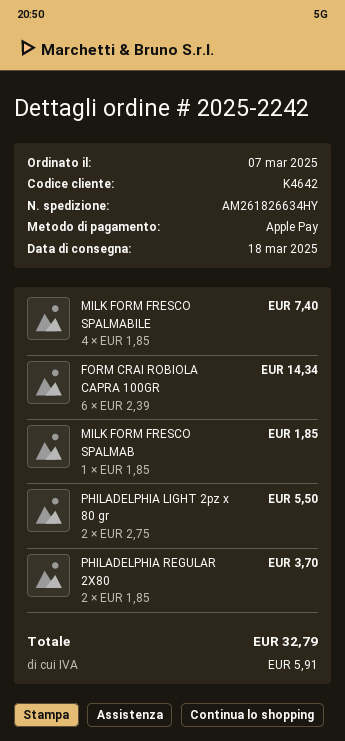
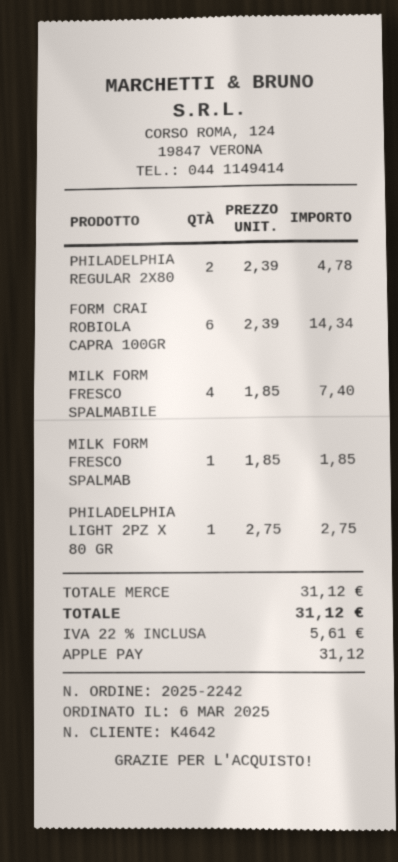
order date: 2025-03-07 -> 2025-03-06
PHILADELPHIA LIGHT 2pz x 80 gr: 2 x 2.75 = 5.50 -> 1 x 2.75 = 2.75
PHILADELPHIA REGULAR 2X80: 2 x 1.85 = 3.70 -> 2 x 2.39 = 4.78
tax: 5.91 -> 5.61
total: 32.79 -> 31.12

